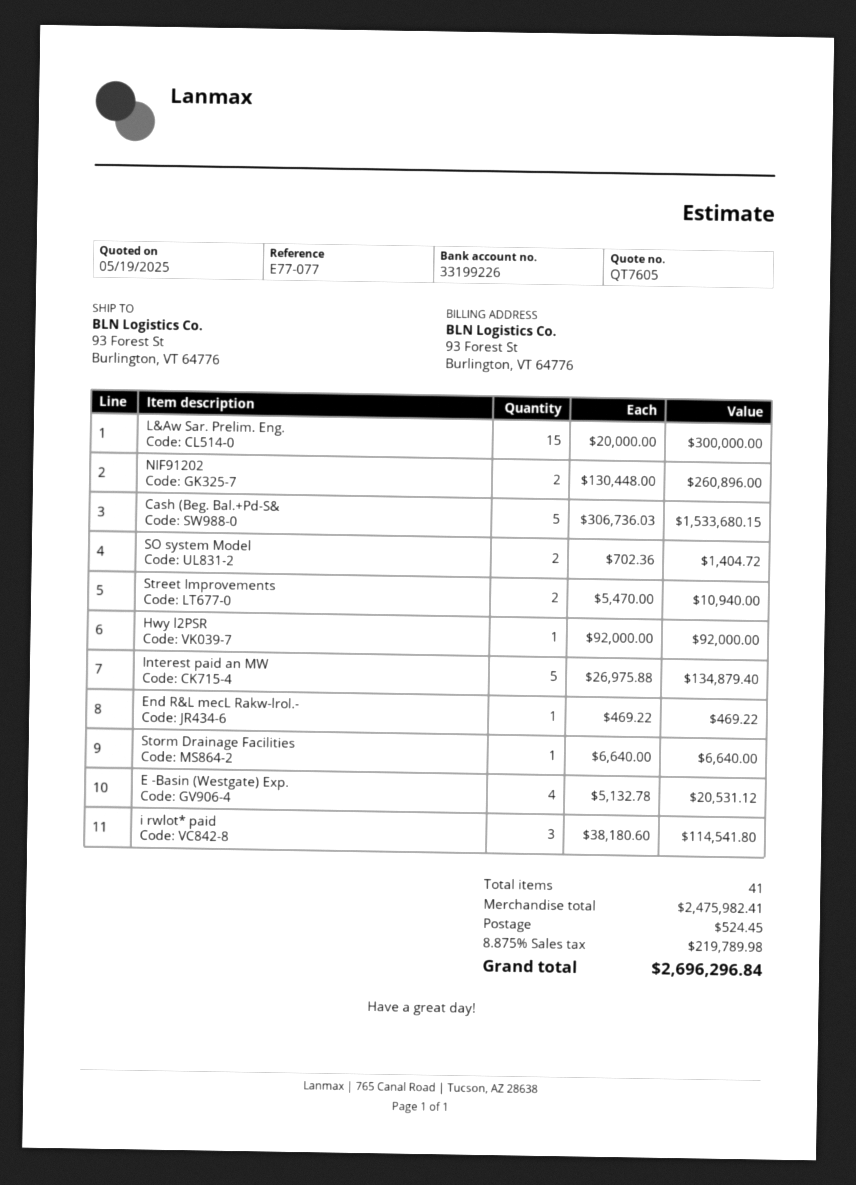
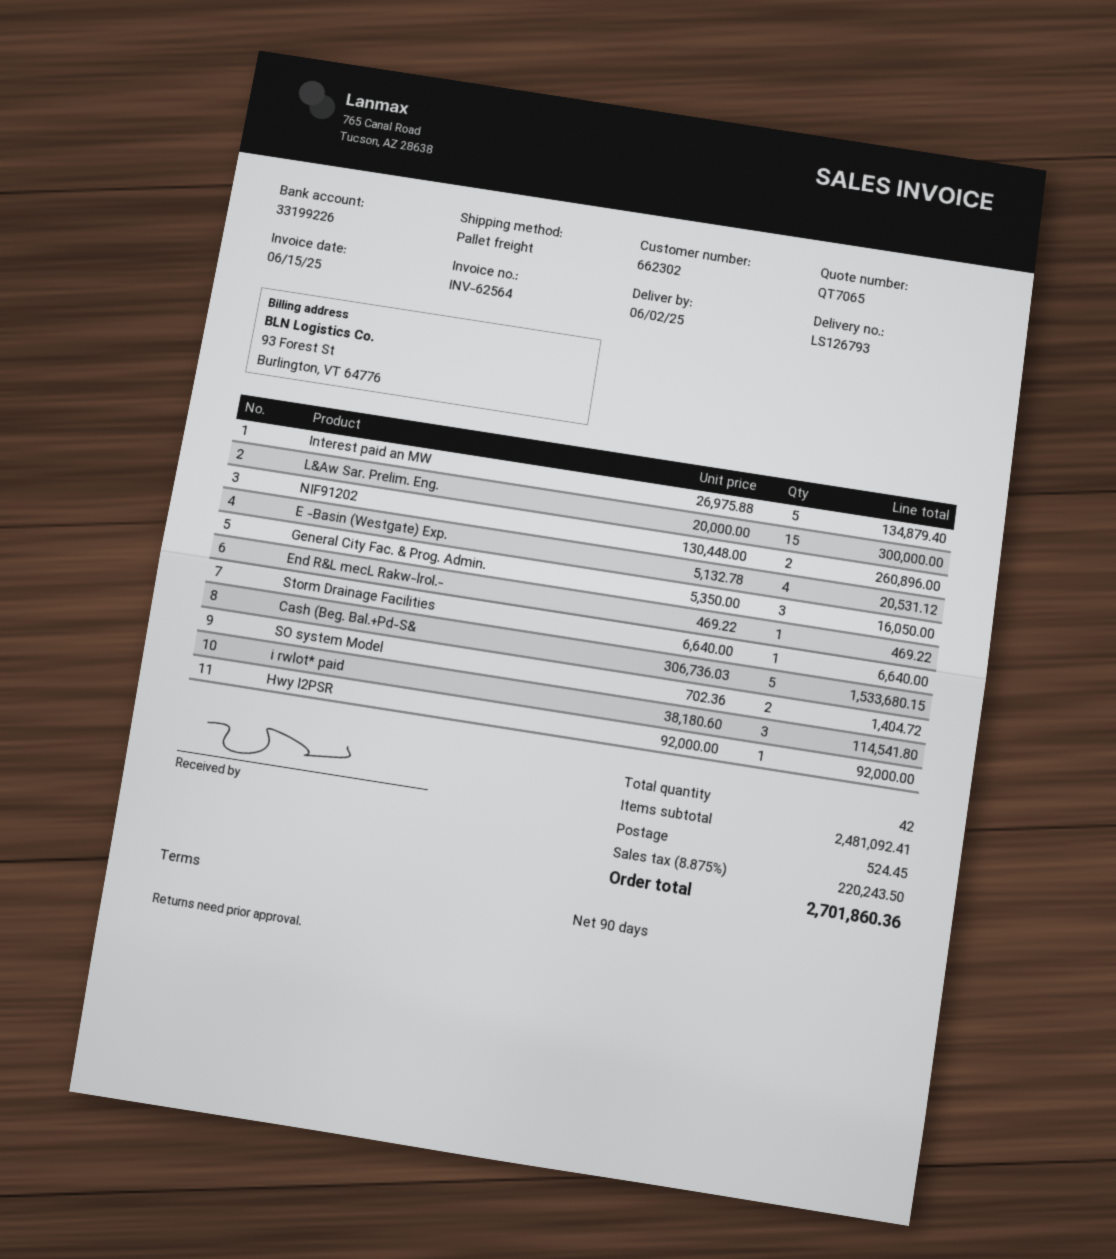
quote number: QT7605 -> QT7065
Street Improvements: 2 x 5470.00 = 10940.00 -> none
General City Fac. & Prog. Admin.: none -> 3 x 5350.00 = 16050.00
total quantity: 41 -> 42
subtotal: 2475982.41 -> 2481092.41
tax: 8.875% = 219789.98 -> 8.875% = 220243.50
total: 2696296.84 -> 2701860.36

